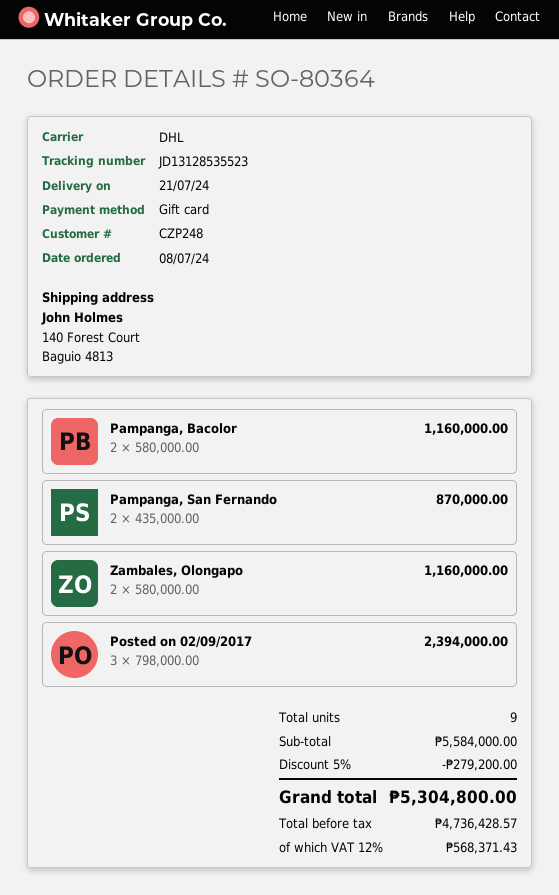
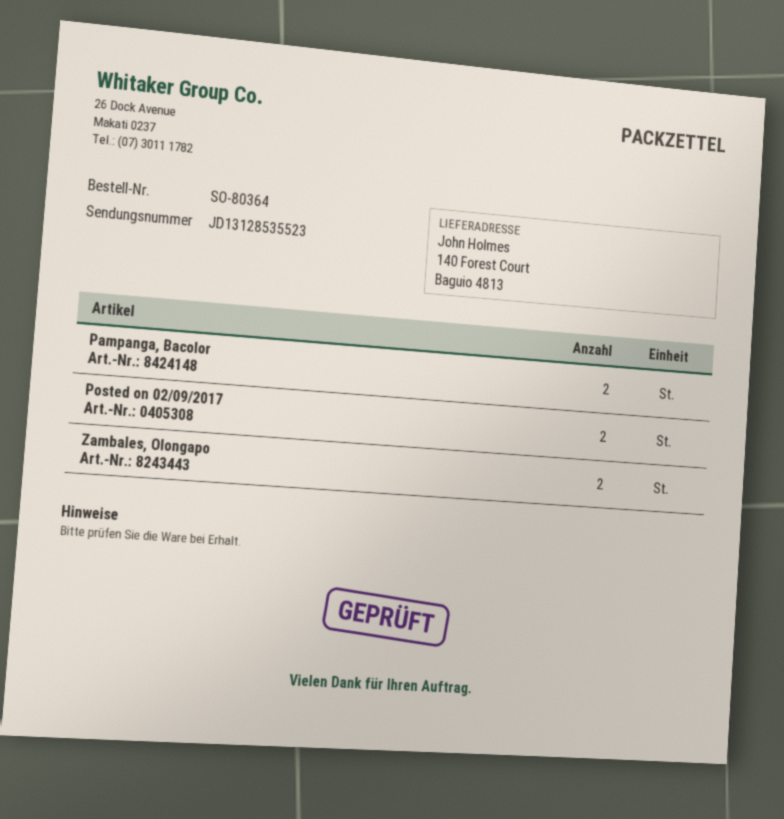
Pampanga, San Fernando: 2 -> none
Posted on 02/09/2017: 3 -> 2

